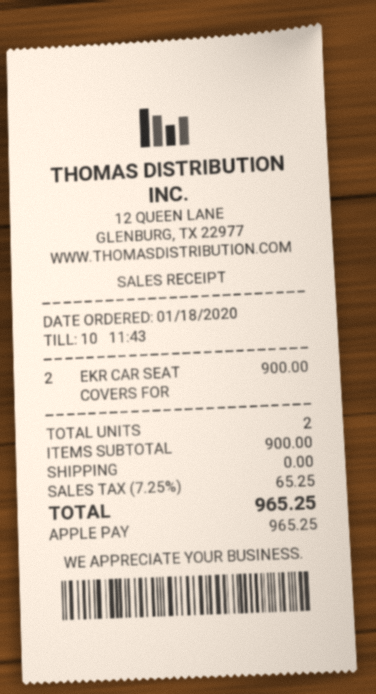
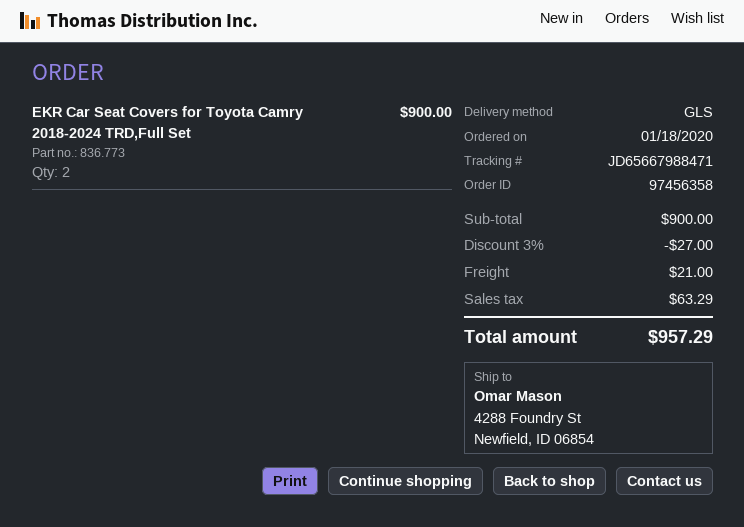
discount: none -> 3% = 27.00
shipping: 0.00 -> 21.00
tax: 65.25 -> 63.29
total: 965.25 -> 957.29

